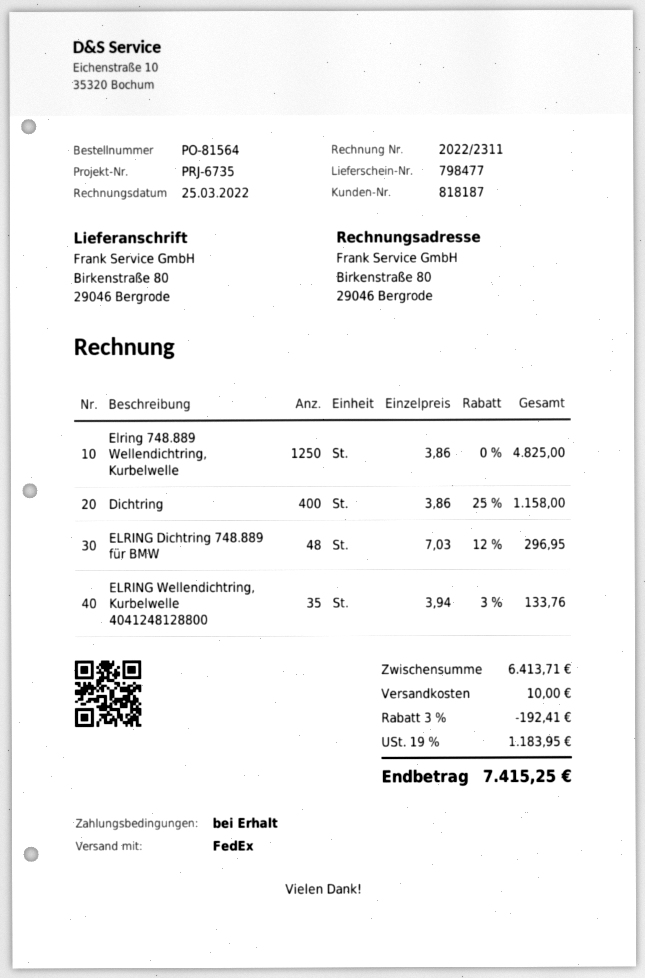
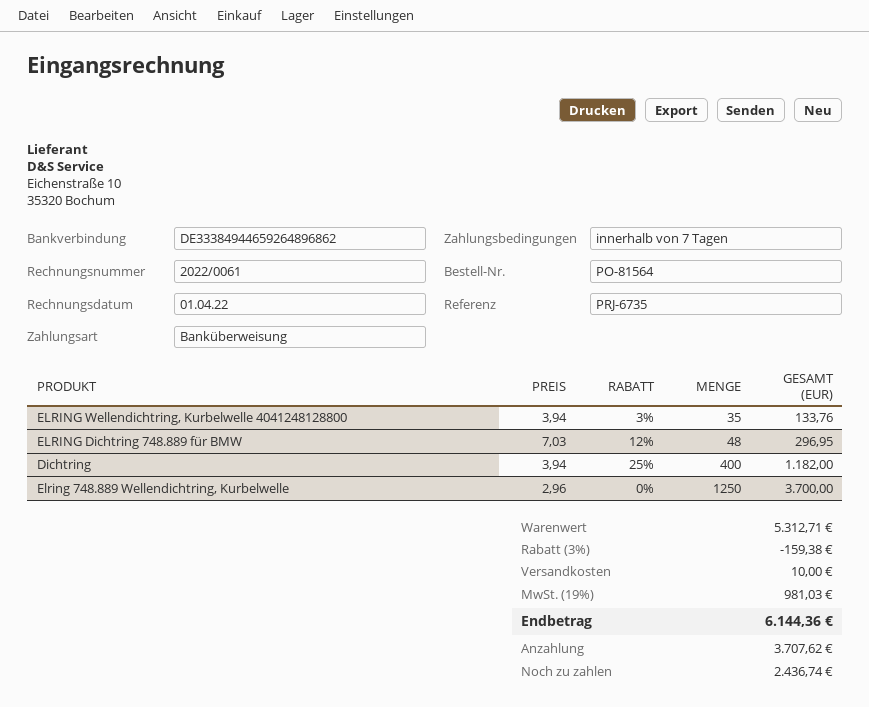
invoice number: 2022/2311 -> 2022/0061
invoice date: 2022-03-25 -> 2022-04-01
payment terms: on receipt -> 7 days
Elring 748.889 Wellendichtring, Kurbelwelle: 1250 x 3.86 = 4825.00 -> 1250 x 2.96 = 3700.00
Dichtring: 400 x 3.86 - 25% = 1158.00 -> 400 x 3.94 - 25% = 1182.00
subtotal: 6413.71 -> 5312.71
discount: 3% = 192.41 -> 3% = 159.38
tax: 19% = 1183.95 -> 19% = 981.03
total: 7415.25 -> 6144.36

